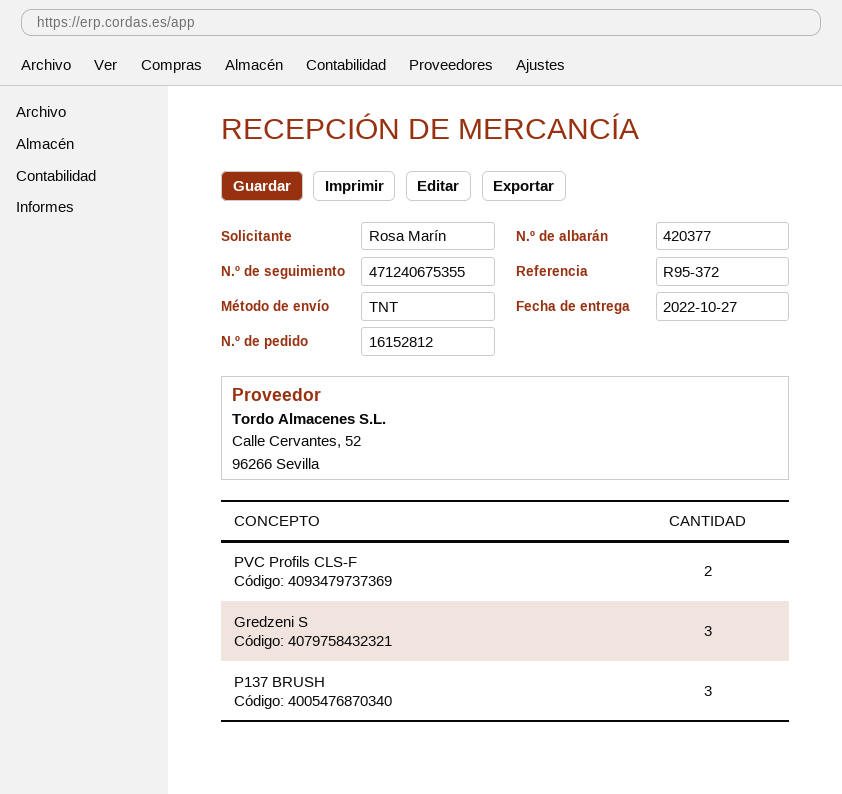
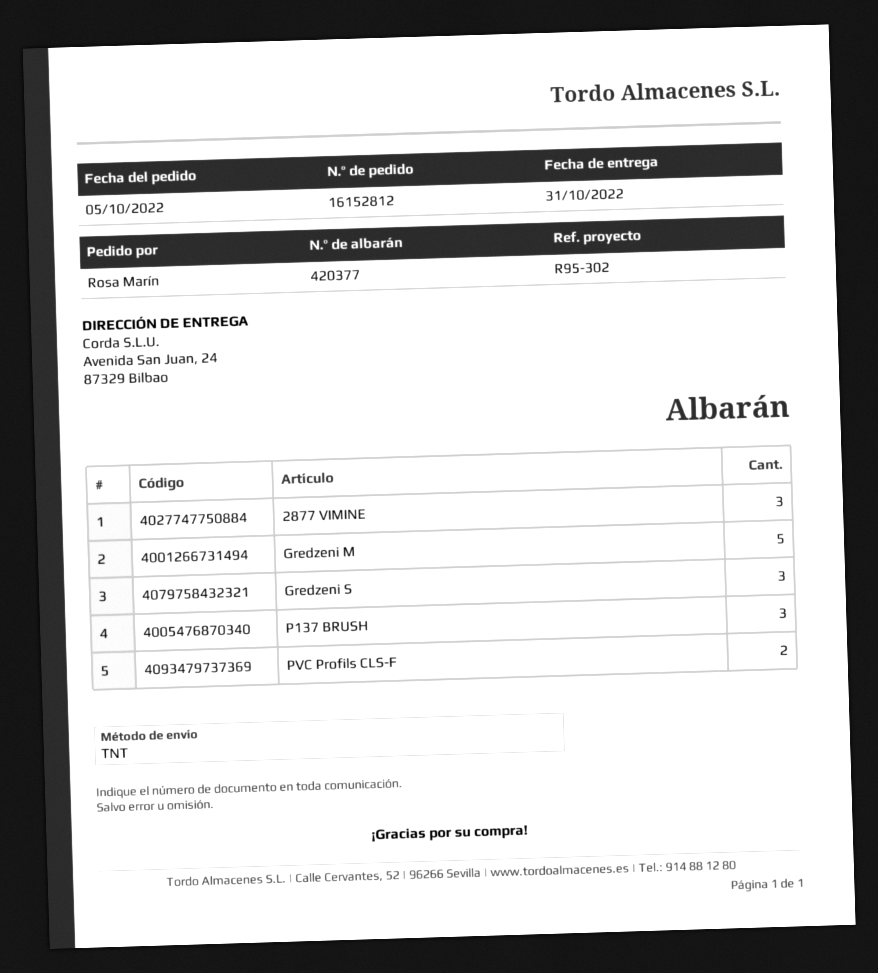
delivery date: 2022-10-27 -> 2022-10-31
reference: R95-372 -> R95-302
2877 VIMINE: none -> 3
Gredzeni M: none -> 5

